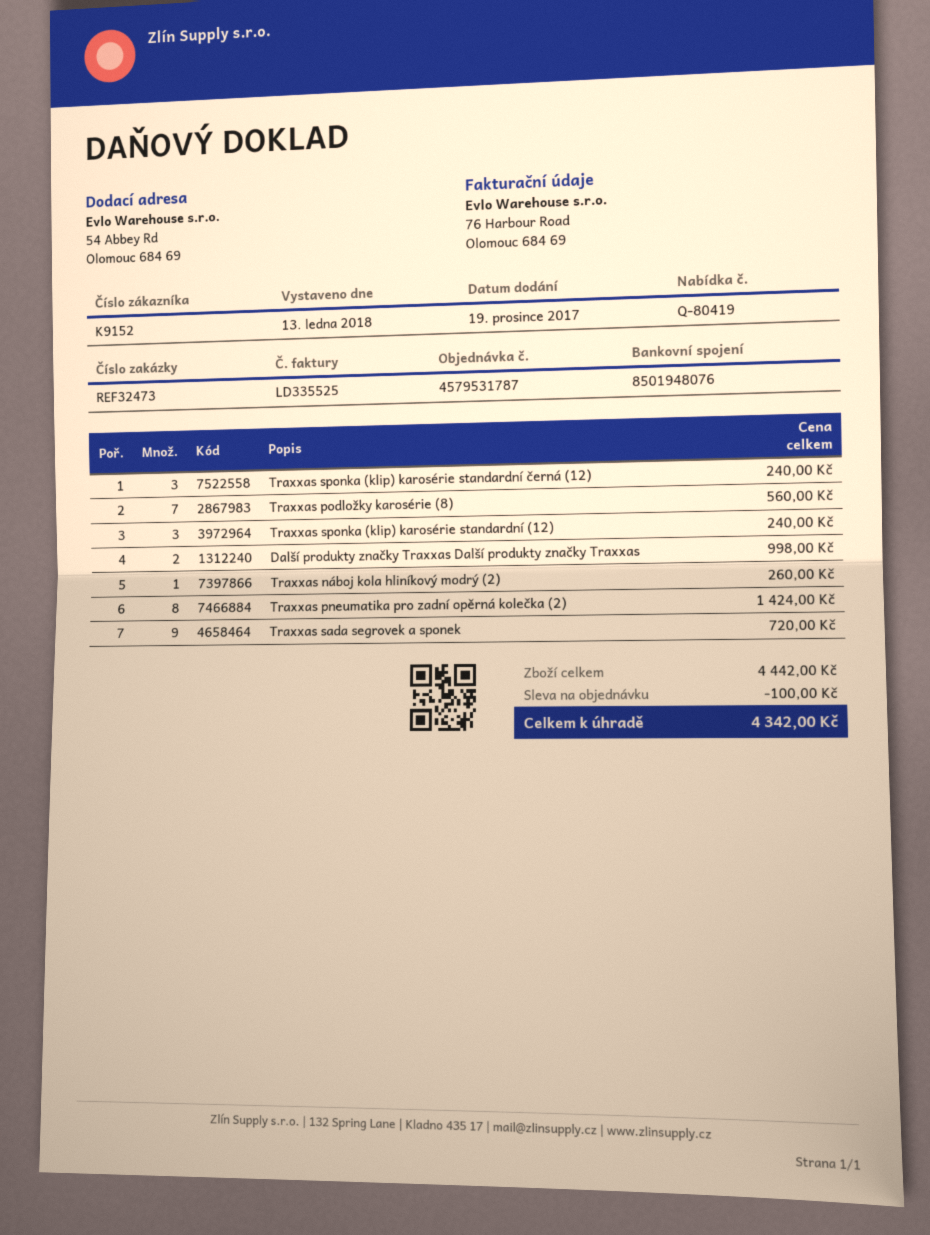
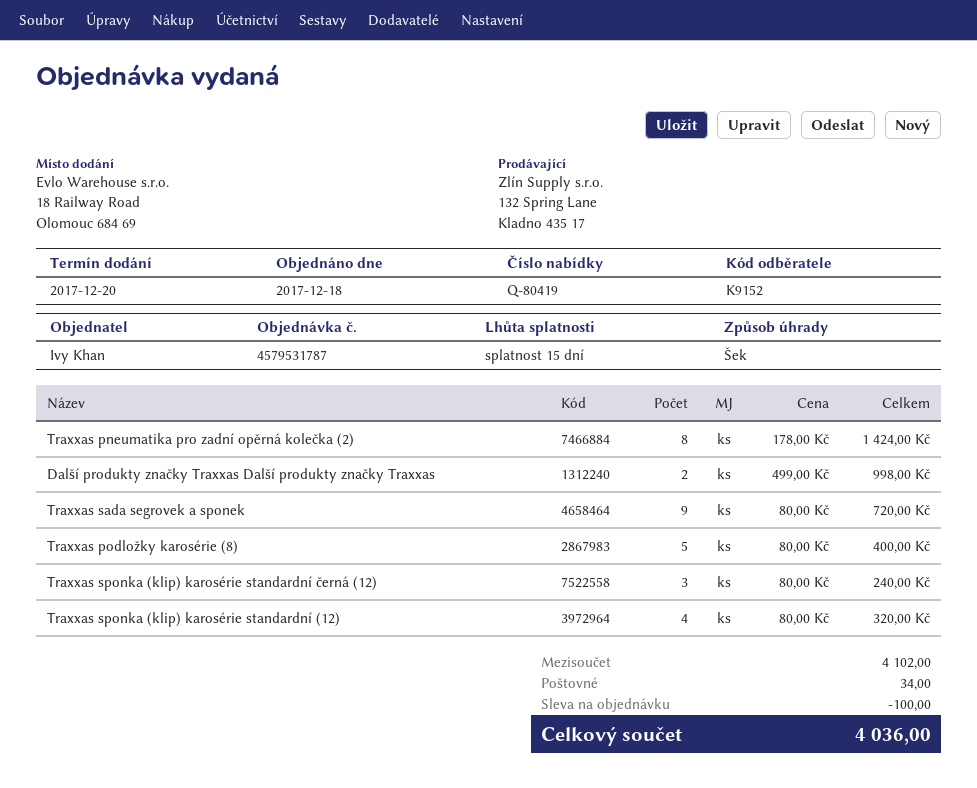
delivery date: 2017-12-19 -> 2017-12-20
ship to: 54 Abbey Rd, Olomouc 684 69 -> 18 Railway Road, Olomouc 684 69
Traxxas podložky karosérie (8): 7 for 560.00 -> 5 for 400.00
Traxxas sponka (klip) karosérie standardní (12): 3 for 240.00 -> 4 for 320.00
Traxxas náboj kola hliníkový modrý (2): 1 for 260.00 -> none
subtotal: 4442.00 -> 4102.00
shipping: none -> 34.00
total: 4342.00 -> 4036.00

